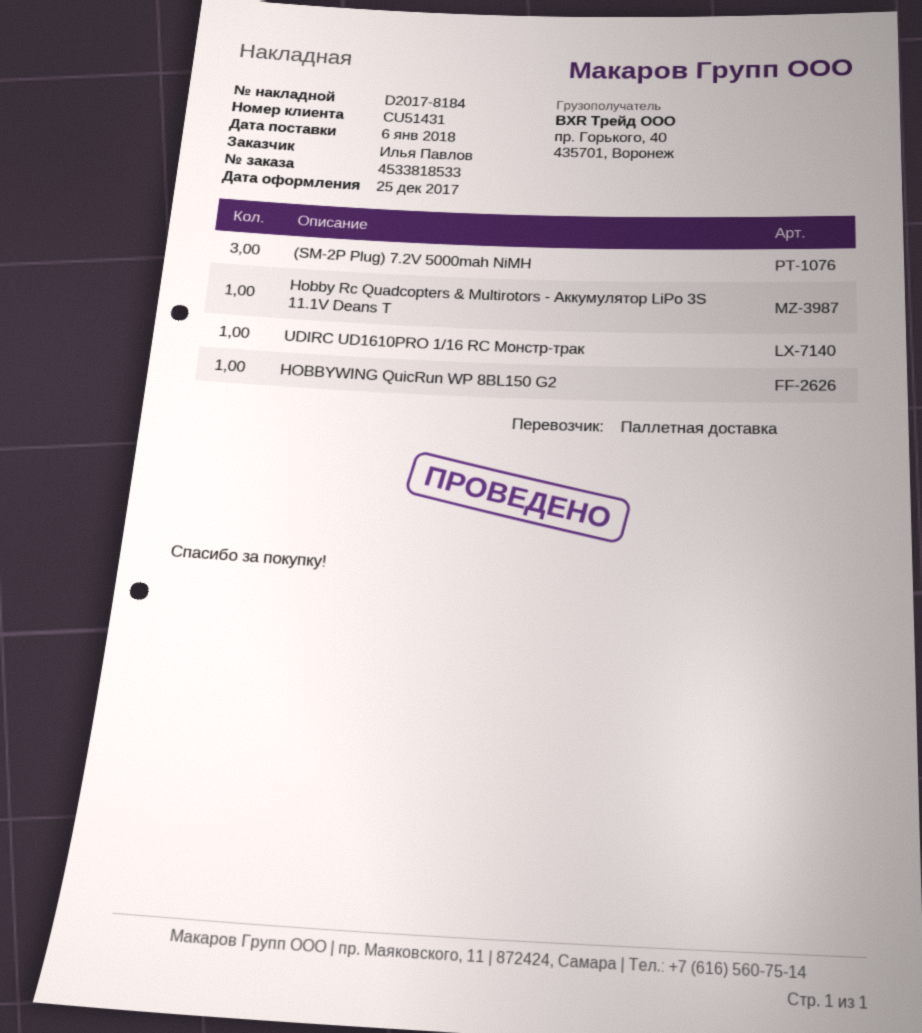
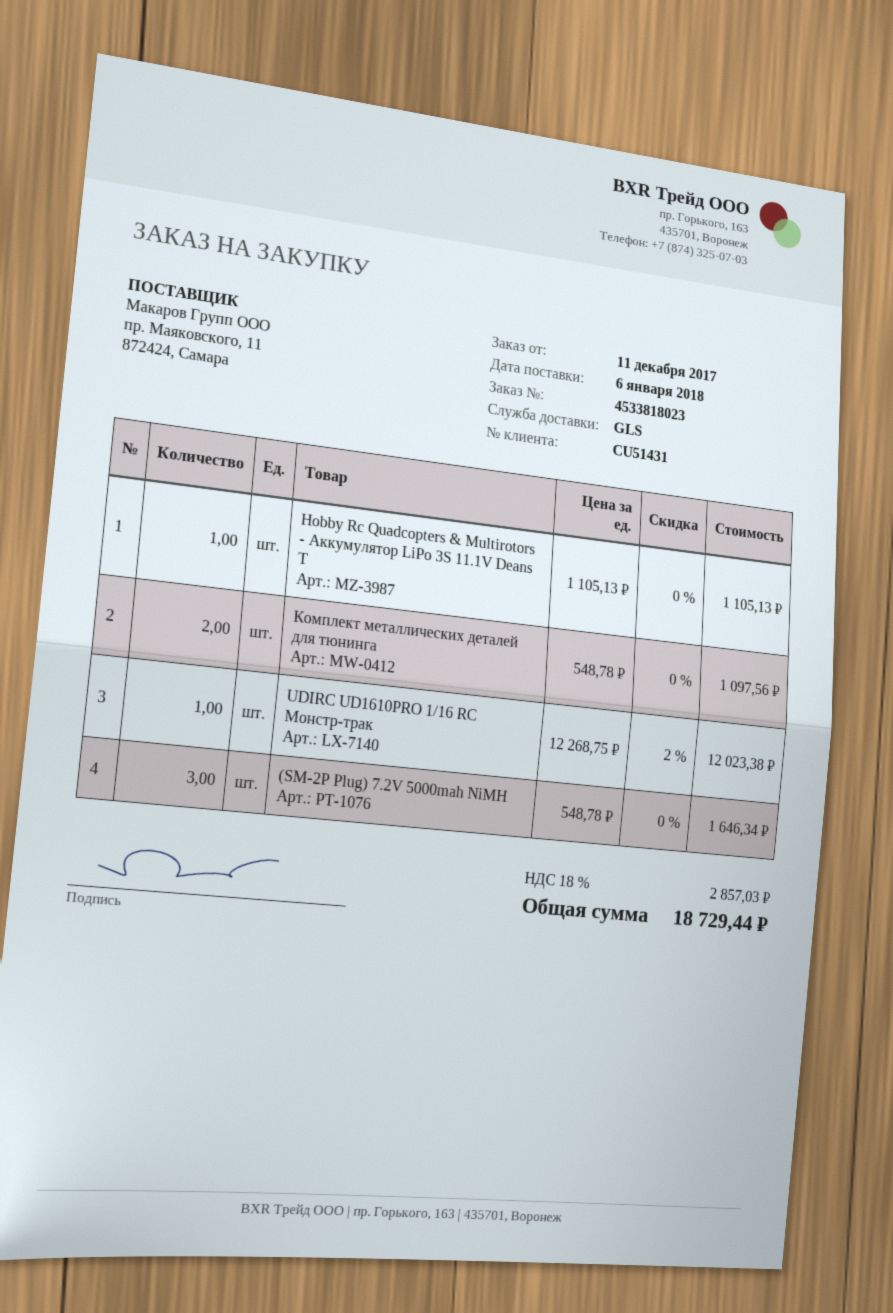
order number: 4533818533 -> 4533818023
order date: 2017-12-25 -> 2017-12-11
shipping method: pallet freight -> GLS
HOBBYWING QuicRun WP 8BL150 G2: 1 -> none
Комплект металлических деталей для тюнинга: none -> 2

